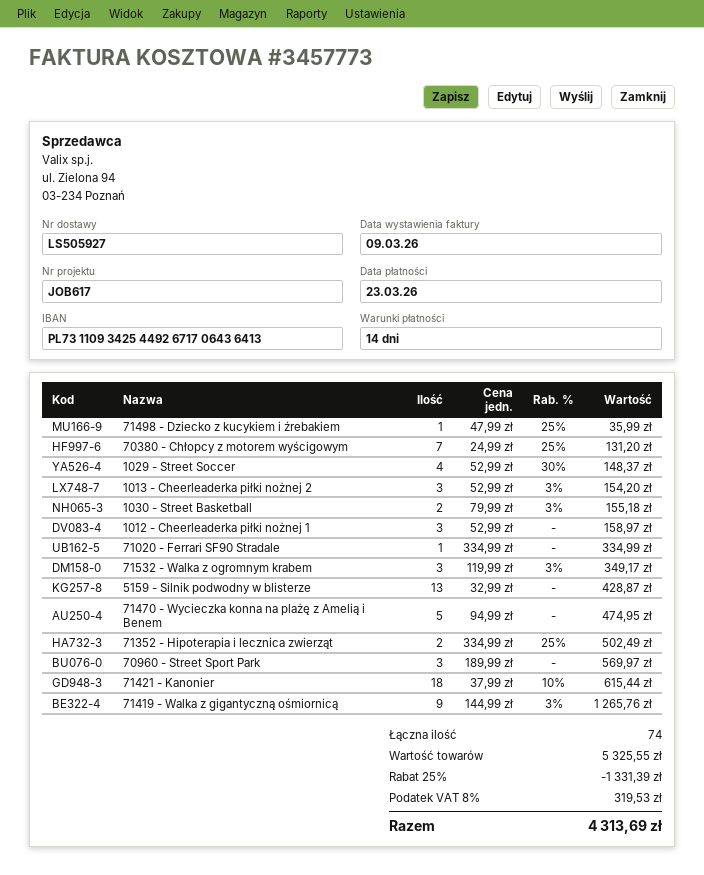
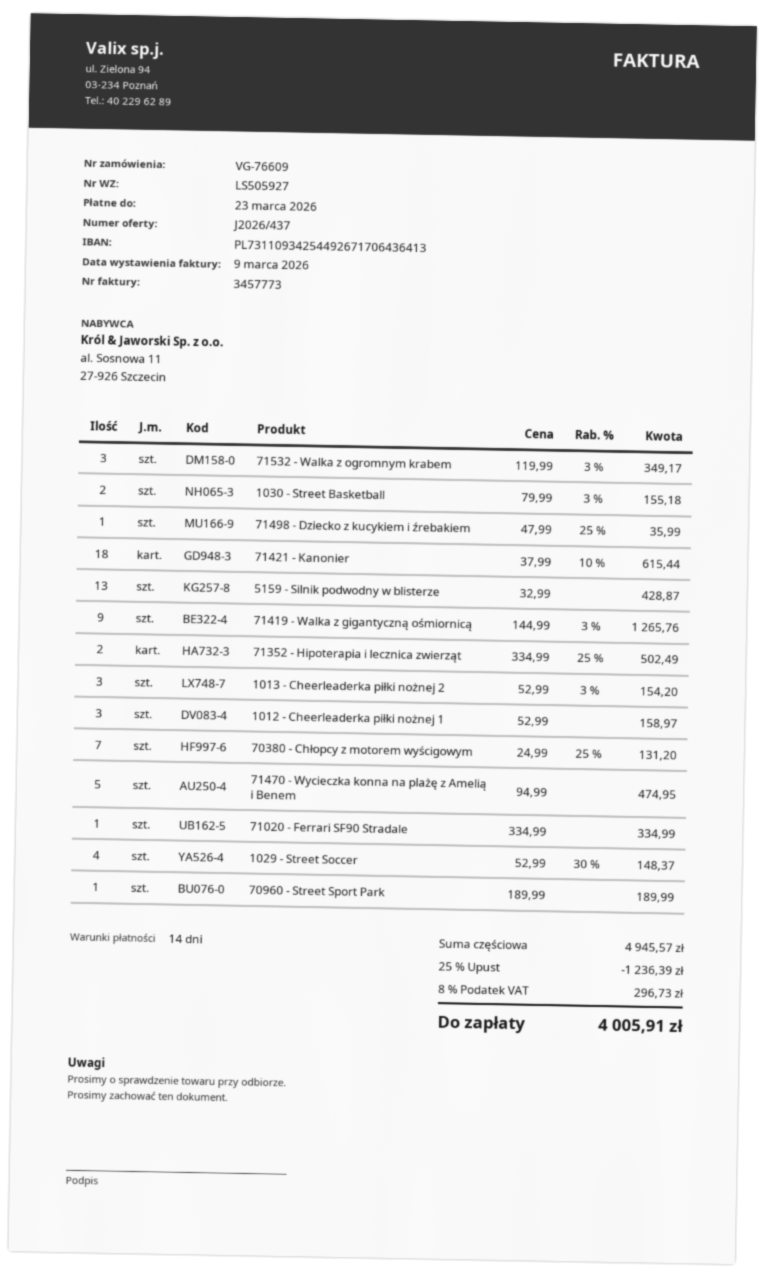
70960 - Street Sport Park: 3 x 189.99 = 569.97 -> 1 x 189.99 = 189.99
subtotal: 5325.55 -> 4945.57
discount: 25% = 1331.39 -> 25% = 1236.39
tax: 8% = 319.53 -> 8% = 296.73
total: 4313.69 -> 4005.91

